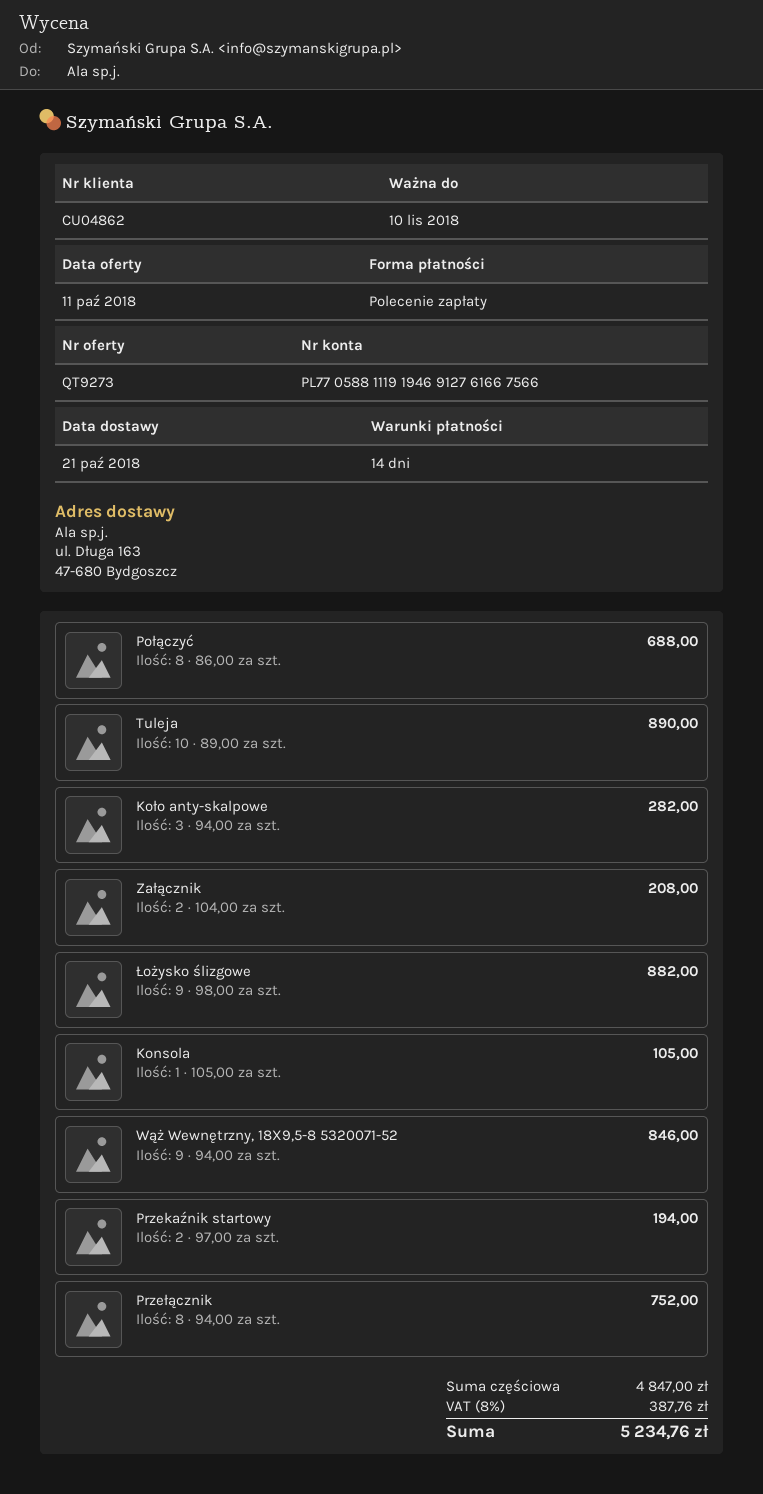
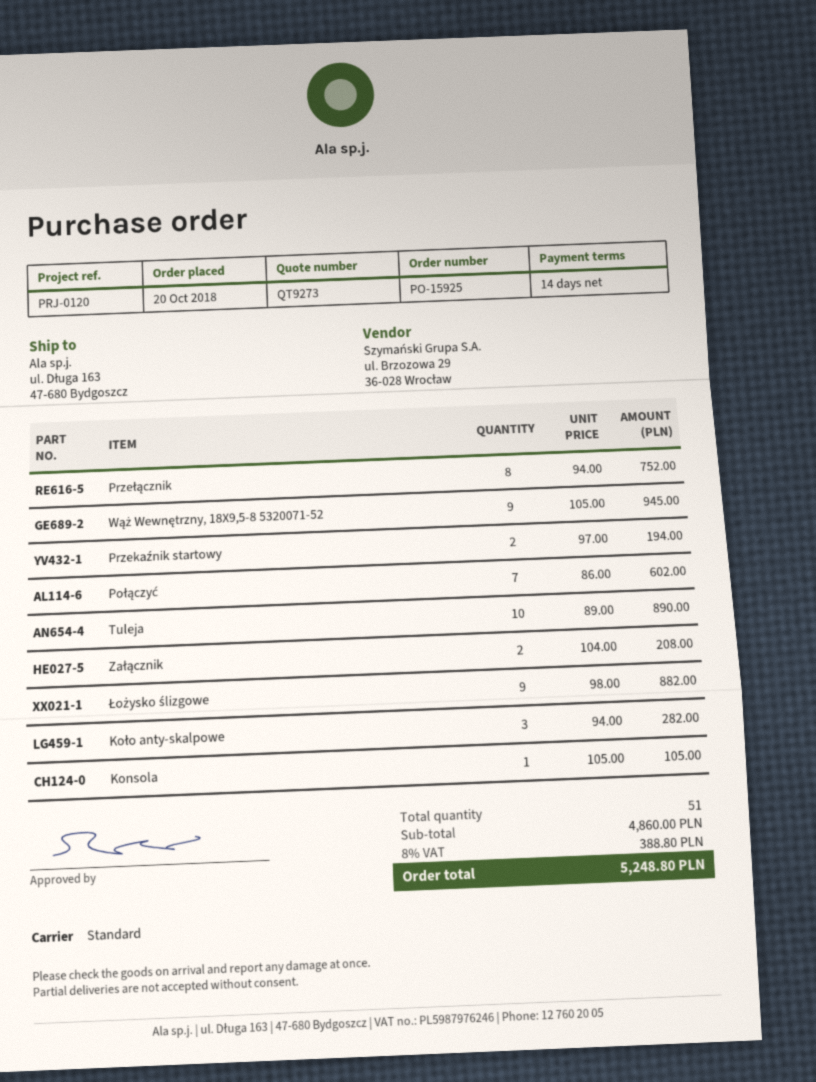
Połączyć: 8 x 86.00 = 688.00 -> 7 x 86.00 = 602.00
Wąż Wewnętrzny, 18X9,5-8 5320071-52: 9 x 94.00 = 846.00 -> 9 x 105.00 = 945.00
subtotal: 4847.00 -> 4860.00
tax: 8% = 387.76 -> 8% = 388.80
total: 5234.76 -> 5248.80

